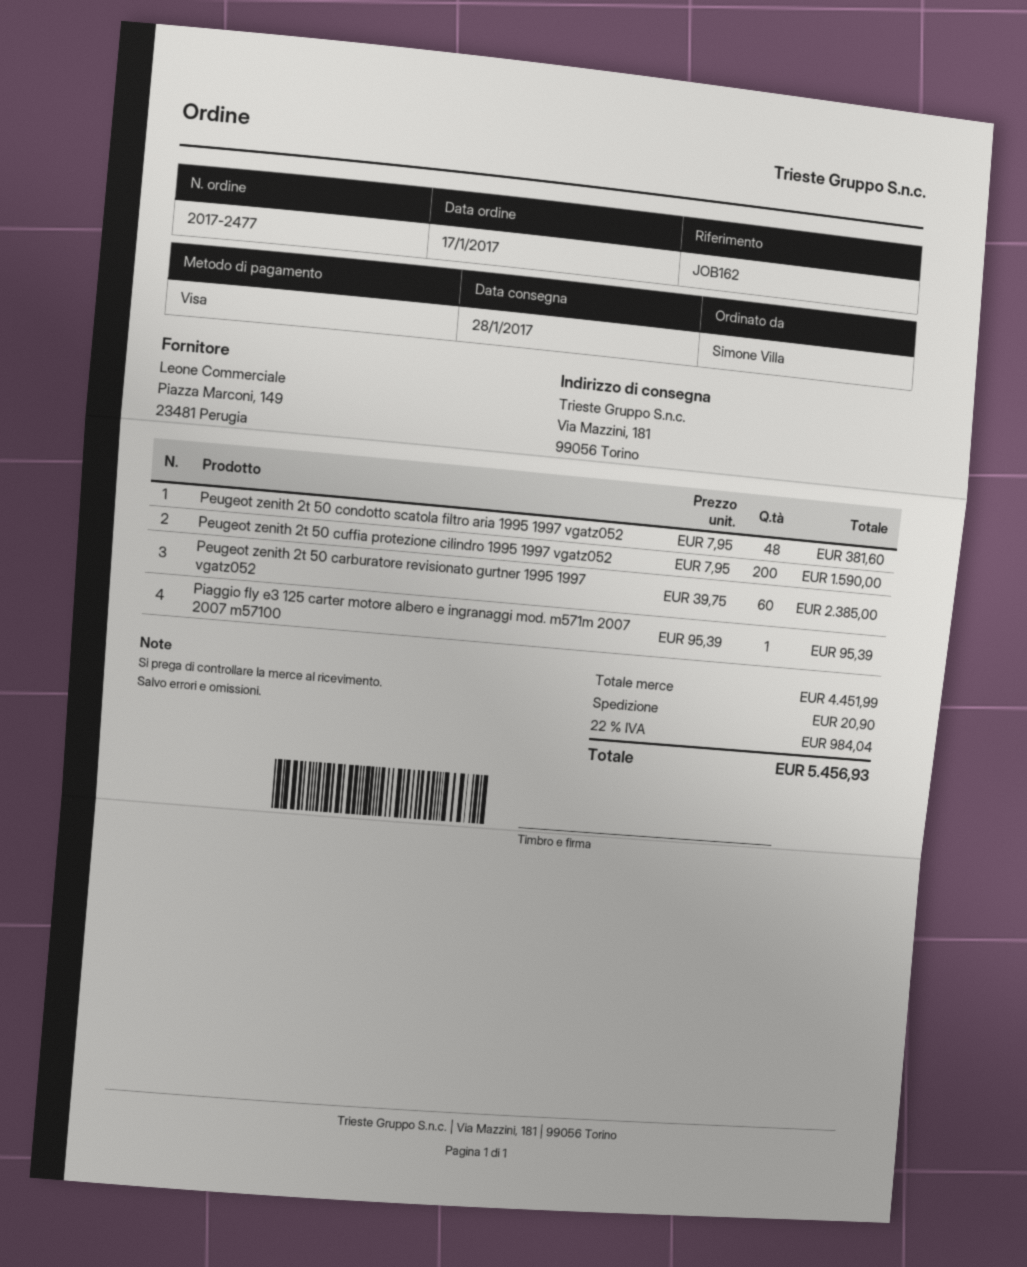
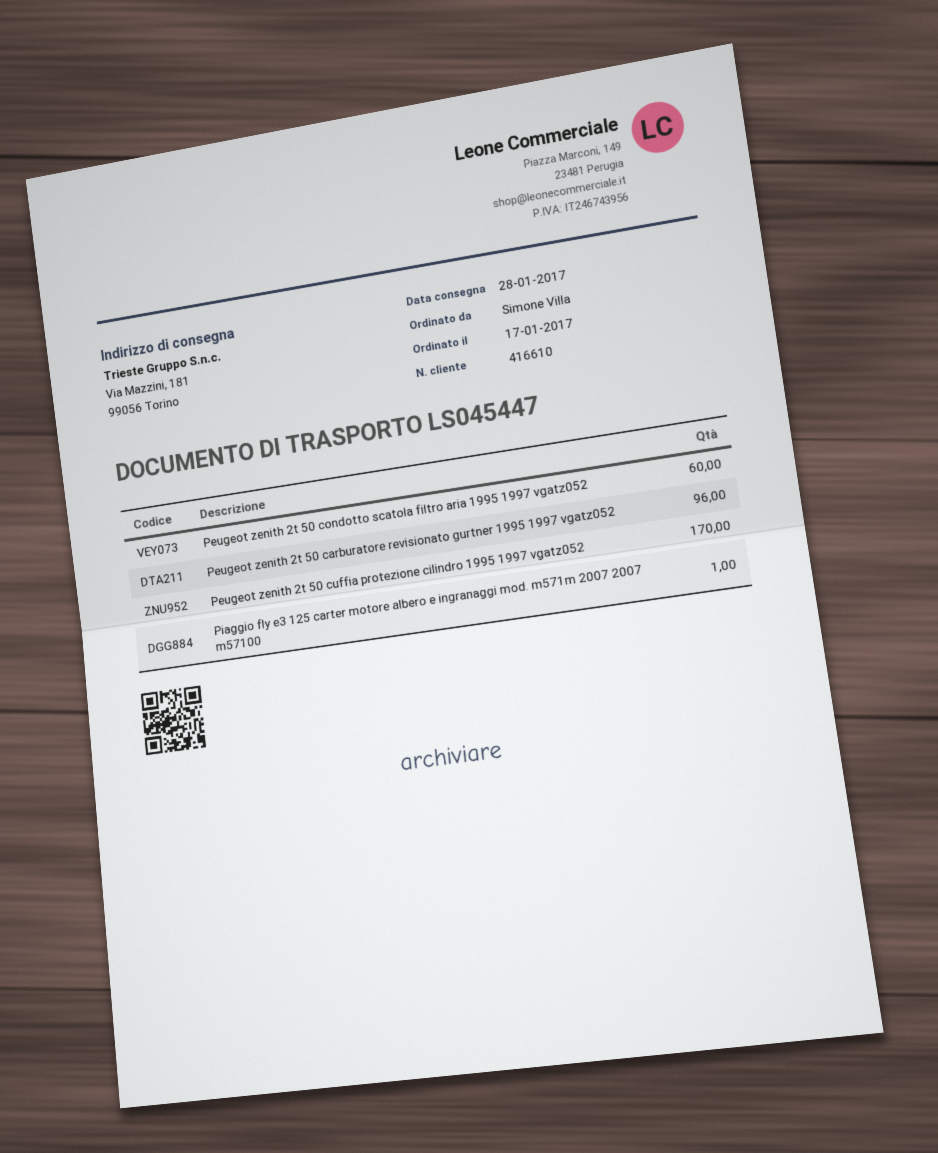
Peugeot zenith 2t 50 condotto scatola filtro aria 1995 1997 vgatz052: 48 -> 60
Peugeot zenith 2t 50 cuffia protezione cilindro 1995 1997 vgatz052: 200 -> 170
Peugeot zenith 2t 50 carburatore revisionato gurtner 1995 1997 vgatz052: 60 -> 96

